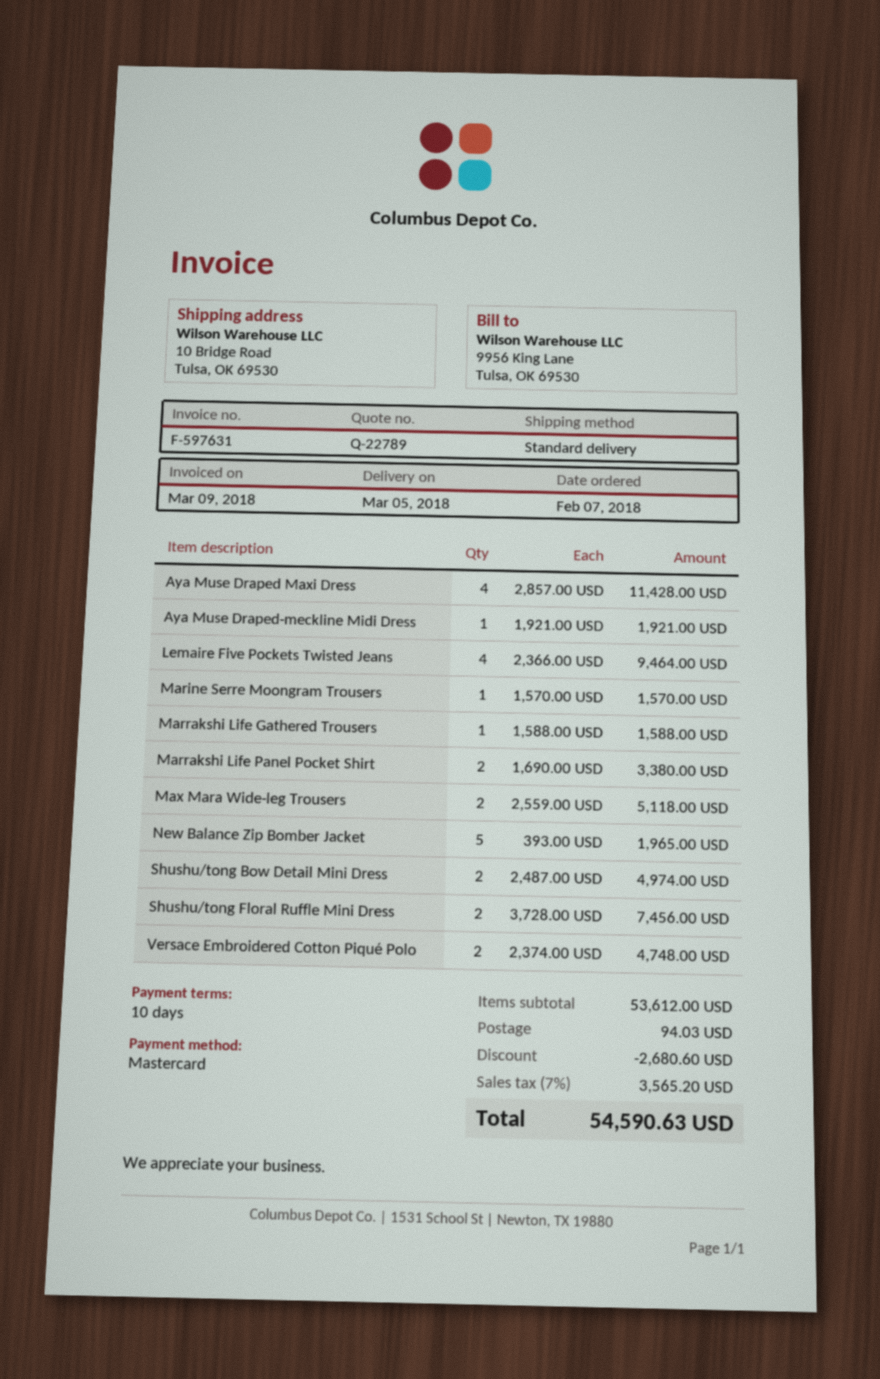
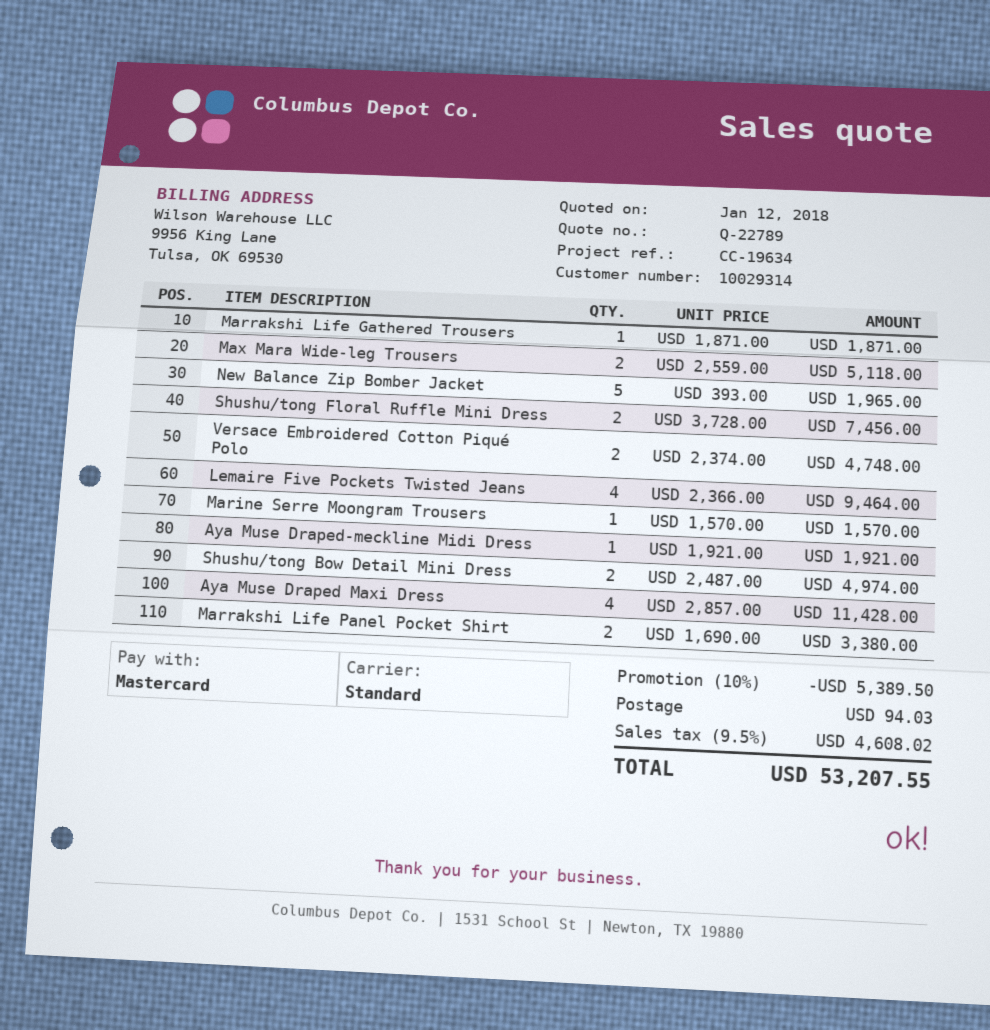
Marrakshi Life Gathered Trousers: 1 x 1588.00 = 1588.00 -> 1 x 1871.00 = 1871.00
discount: 2680.60 -> 5389.50
tax: 7% = 3565.20 -> 9.5% = 4608.02
total: 54590.63 -> 53207.55

